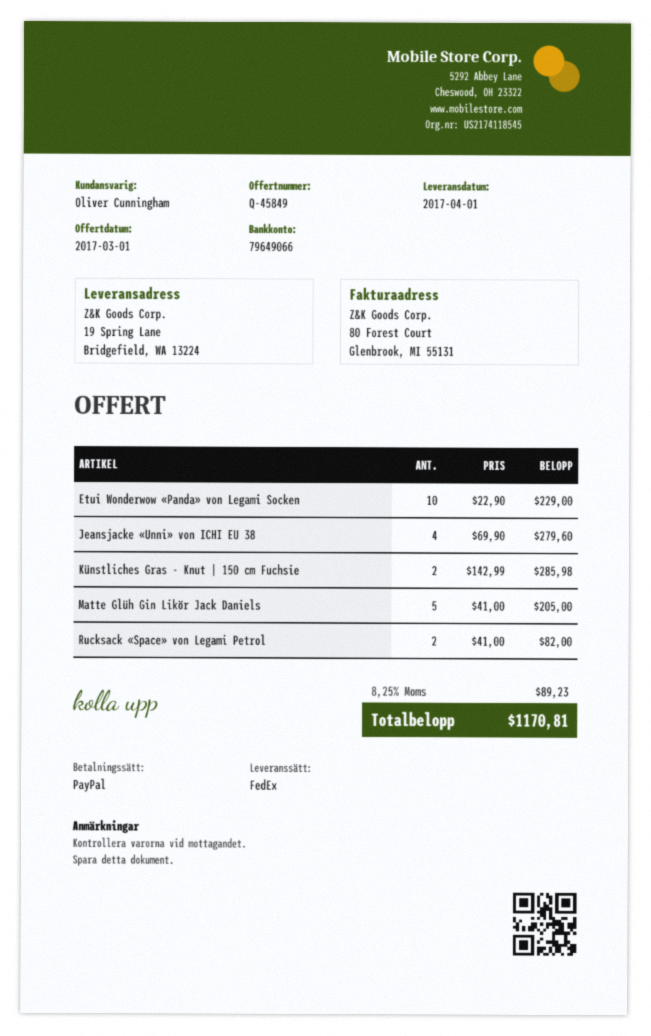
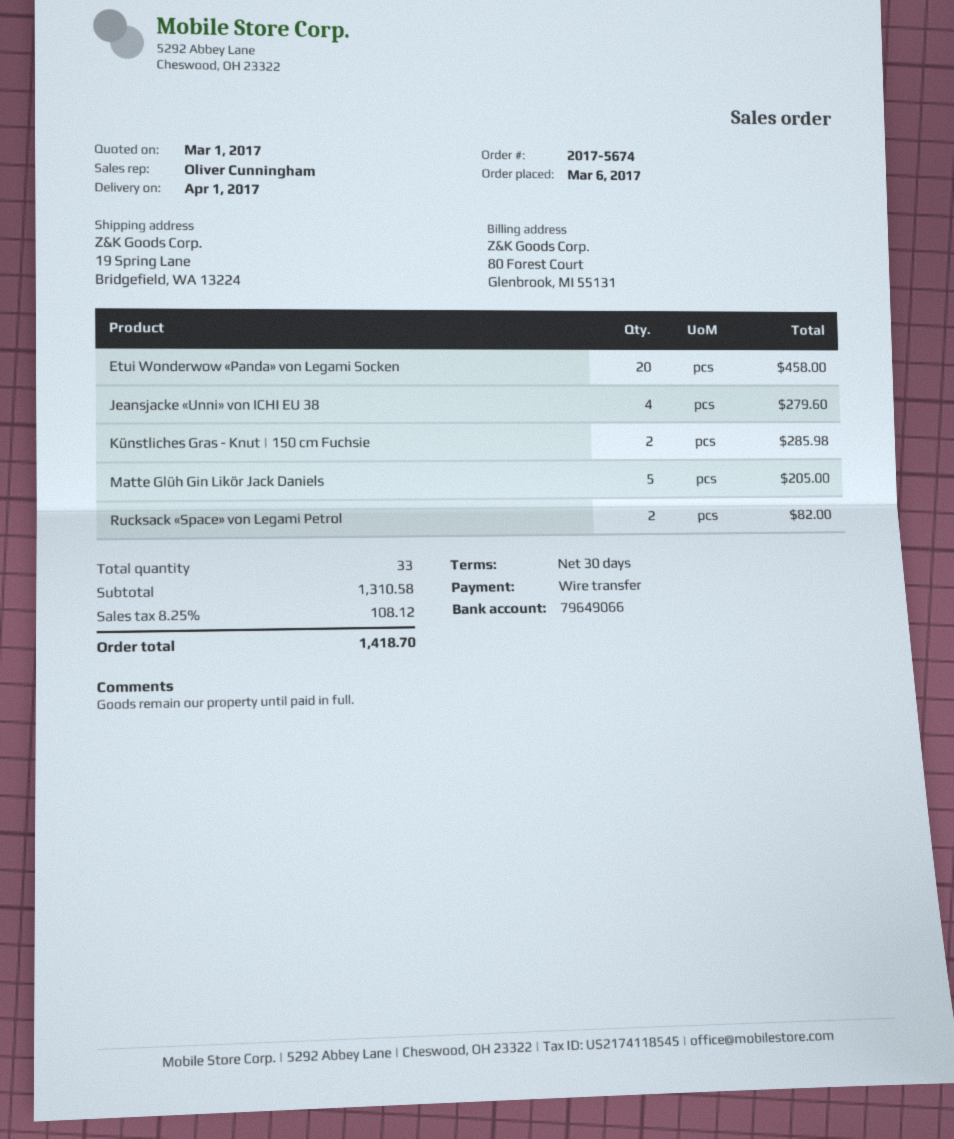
payment method: PayPal -> bank transfer
Etui Wonderwow «Panda» von Legami Socken: 10 for 229.00 -> 20 for 458.00
tax: 8.25% = 89.23 -> 8.25% = 108.12
total: 1170.81 -> 1418.70

